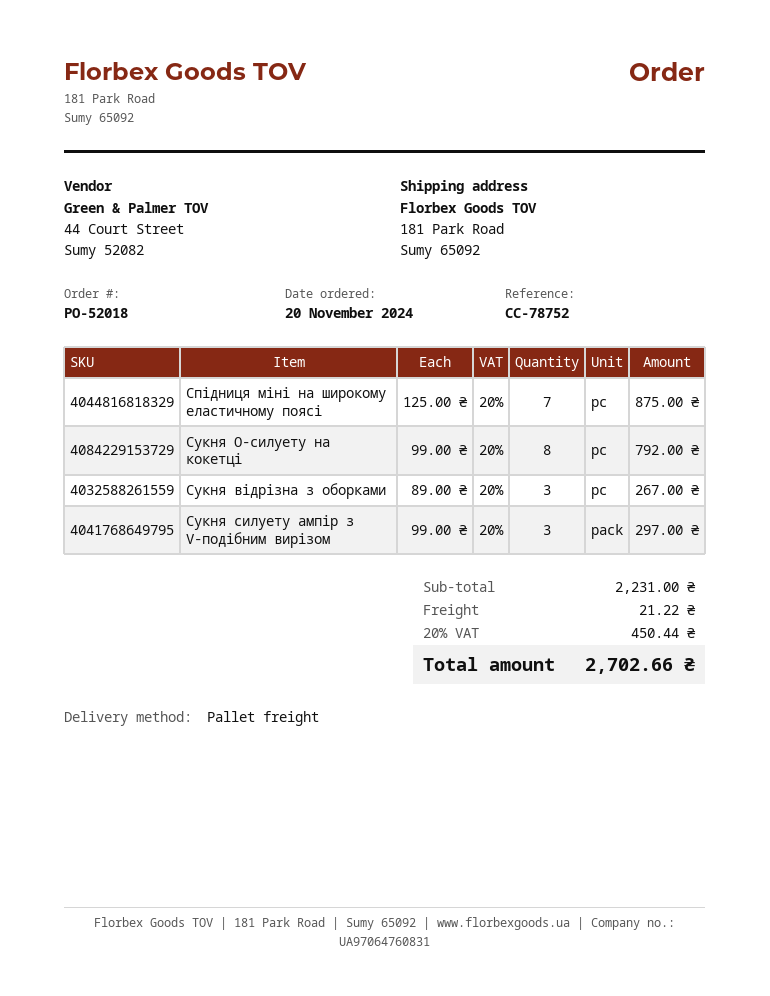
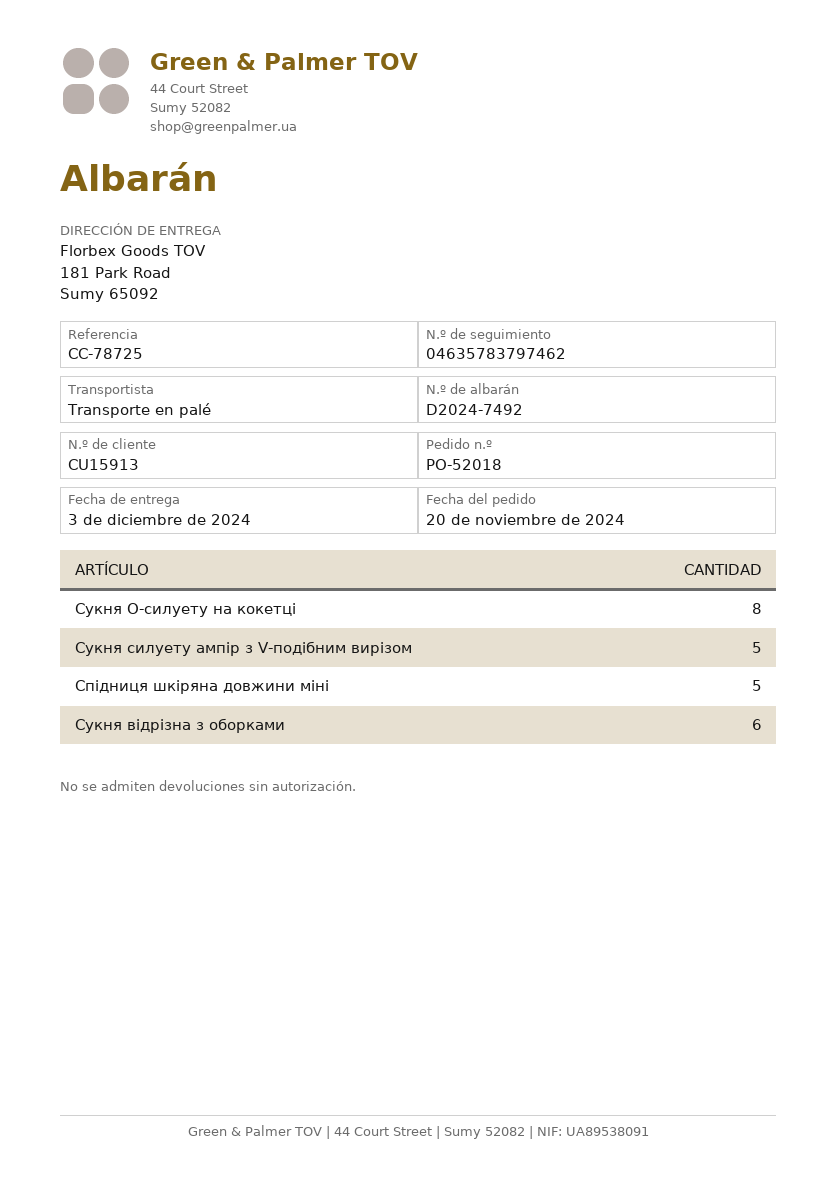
reference: CC-78752 -> CC-78725
Спідниця міні на широкому еластичному поясі: 7 -> none
Сукня відрізна з оборками: 3 -> 6
Сукня силуету ампір з V-подібним вирізом: 3 -> 5
Спідниця шкіряна довжини міні: none -> 5

